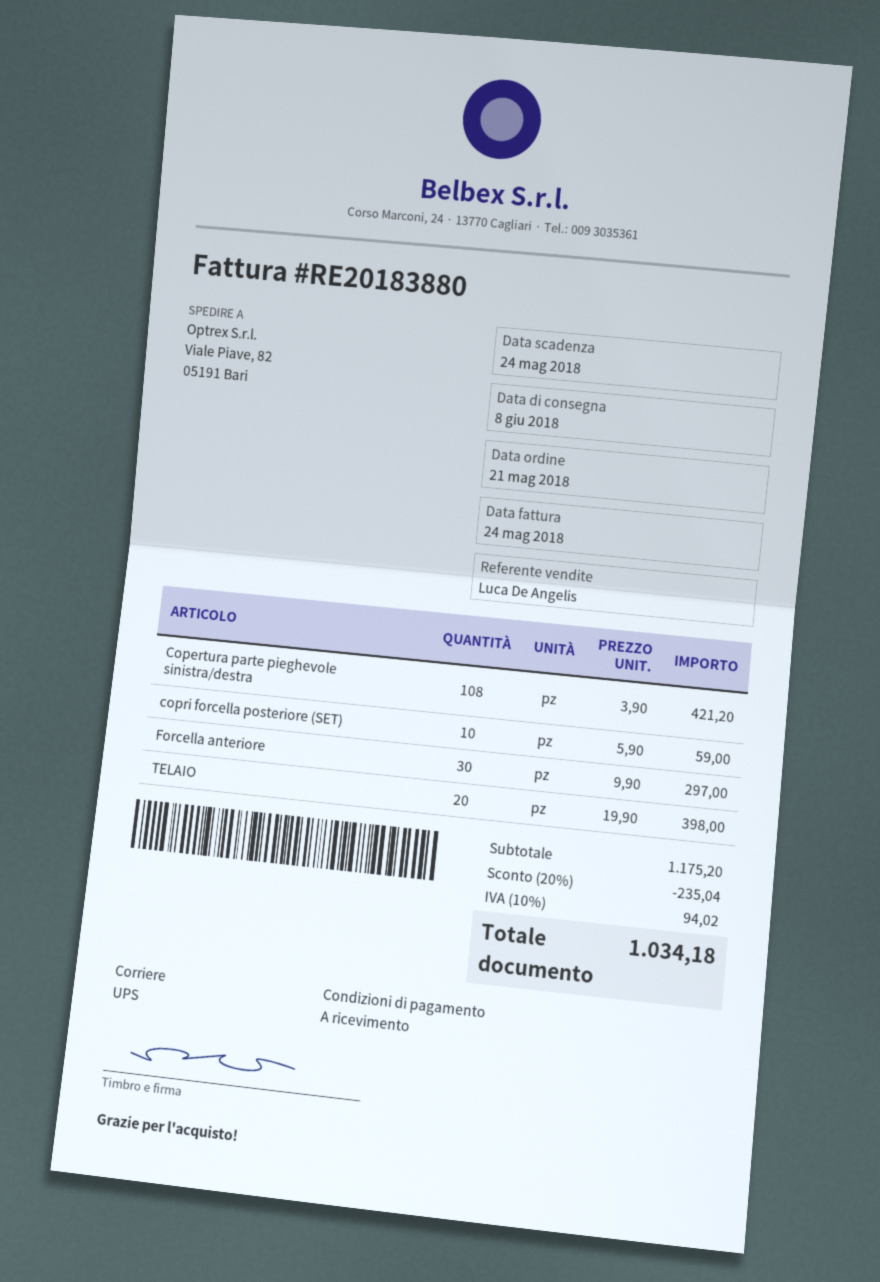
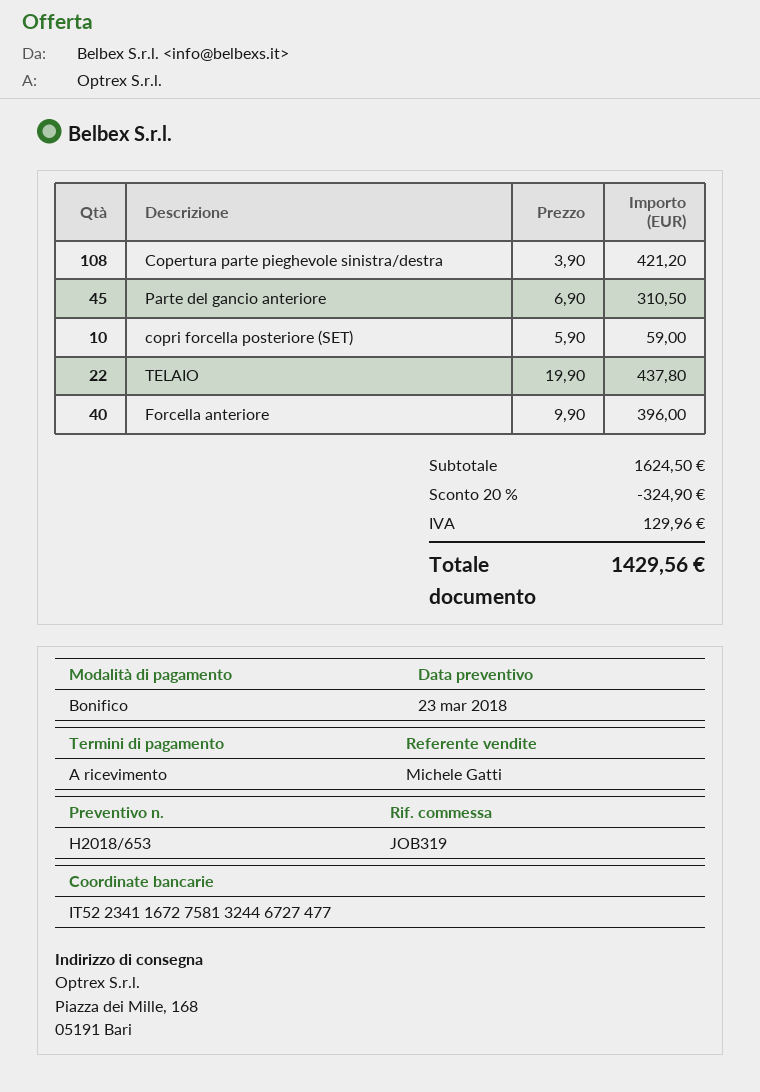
sales rep: Luca De Angelis -> Michele Gatti
ship to: Viale Piave, 82, 05191 Bari -> Piazza dei Mille, 168, 05191 Bari
Forcella anteriore: 30 x 9.90 = 297.00 -> 40 x 9.90 = 396.00
TELAIO: 20 x 19.90 = 398.00 -> 22 x 19.90 = 437.80
Parte del gancio anteriore: none -> 45 x 6.90 = 310.50
subtotal: 1175.20 -> 1624.50
discount: 20% = 235.04 -> 20% = 324.90
tax: 94.02 -> 129.96
total: 1034.18 -> 1429.56

